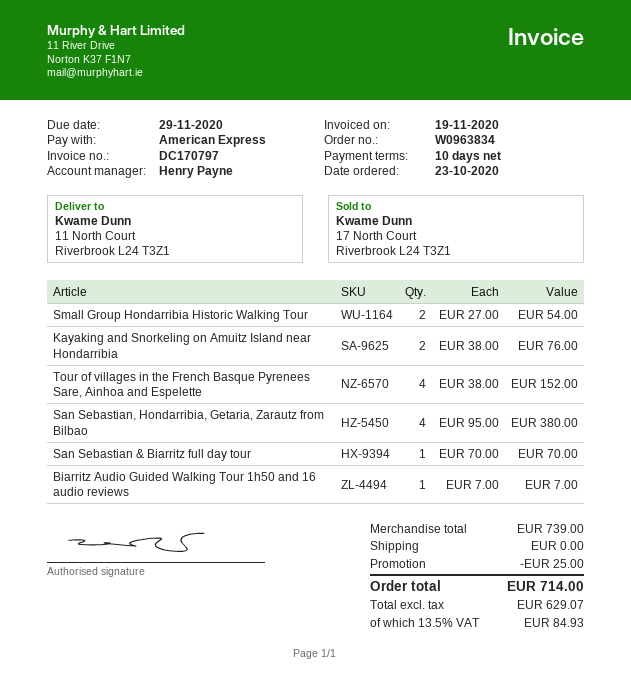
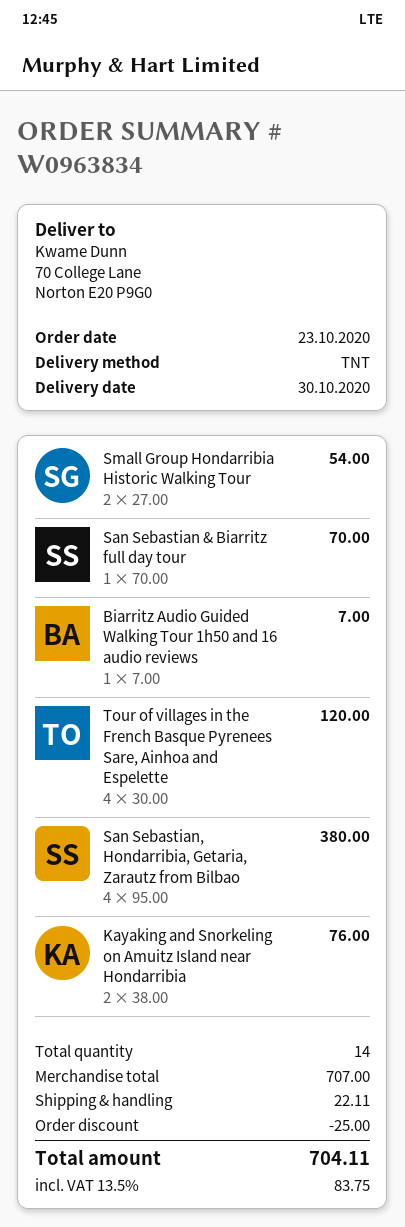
ship to: 11 North Court, Riverbrook L24 T3Z1 -> 70 College Lane, Norton E20 P9G0
Tour of villages in the French Basque Pyrenees Sare, Ainhoa and Espelette: 4 x 38.00 = 152.00 -> 4 x 30.00 = 120.00
subtotal: 739.00 -> 707.00
shipping: 0.00 -> 22.11
tax: 13.5% = 84.93 -> 13.5% = 83.75
total: 714.00 -> 704.11

